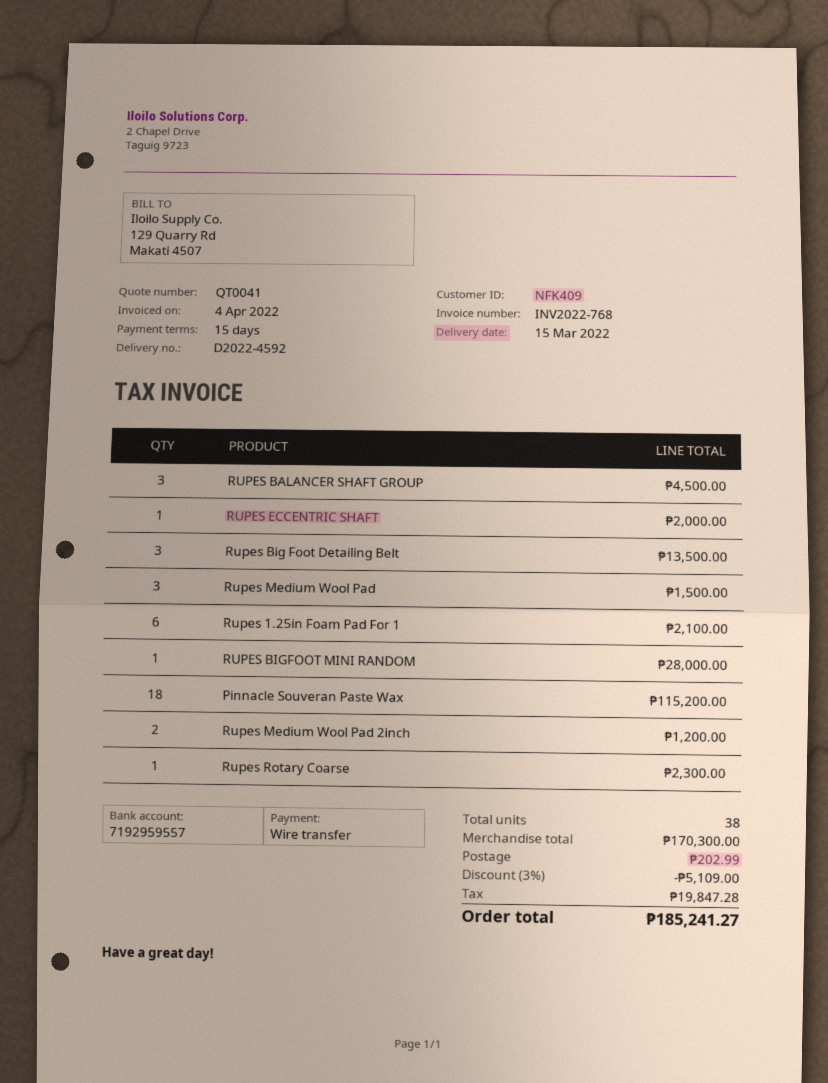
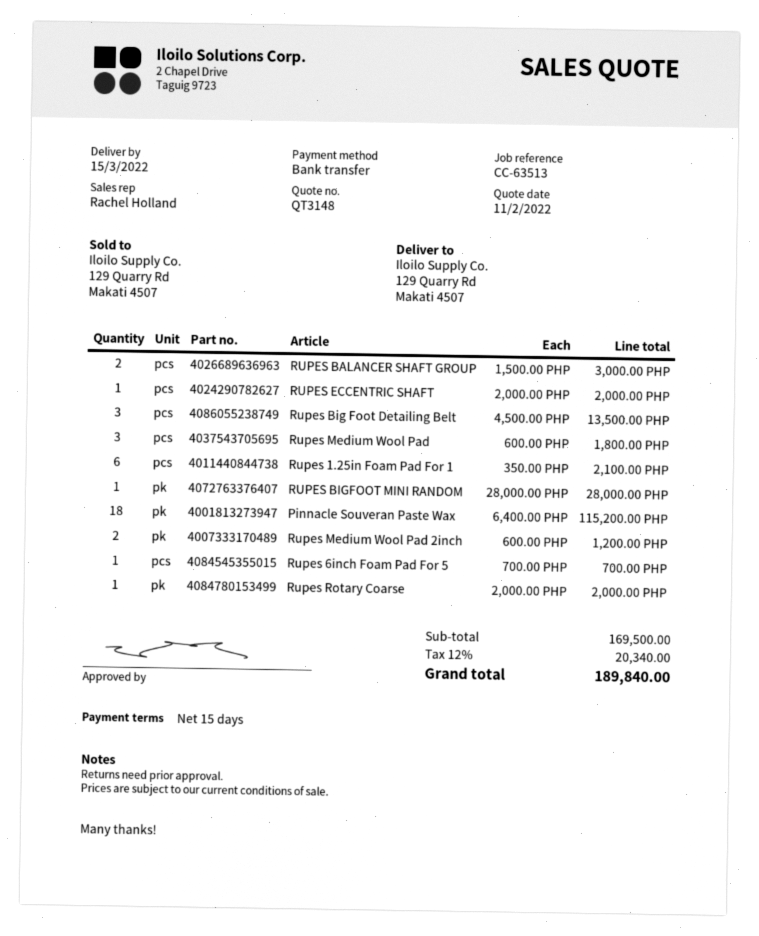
quote number: QT0041 -> QT3148
RUPES BALANCER SHAFT GROUP: 3 for 4500.00 -> 2 for 3000.00
Rupes Medium Wool Pad: 3 for 1500.00 -> 3 for 1800.00
Rupes Rotary Coarse: 1 for 2300.00 -> 1 for 2000.00
Rupes 6inch Foam Pad For 5: none -> 1 for 700.00
subtotal: 170300.00 -> 169500.00
discount: 3% = 5109.00 -> none
shipping: 202.99 -> none
tax: 19847.28 -> 20340.00
total: 185241.27 -> 189840.00

